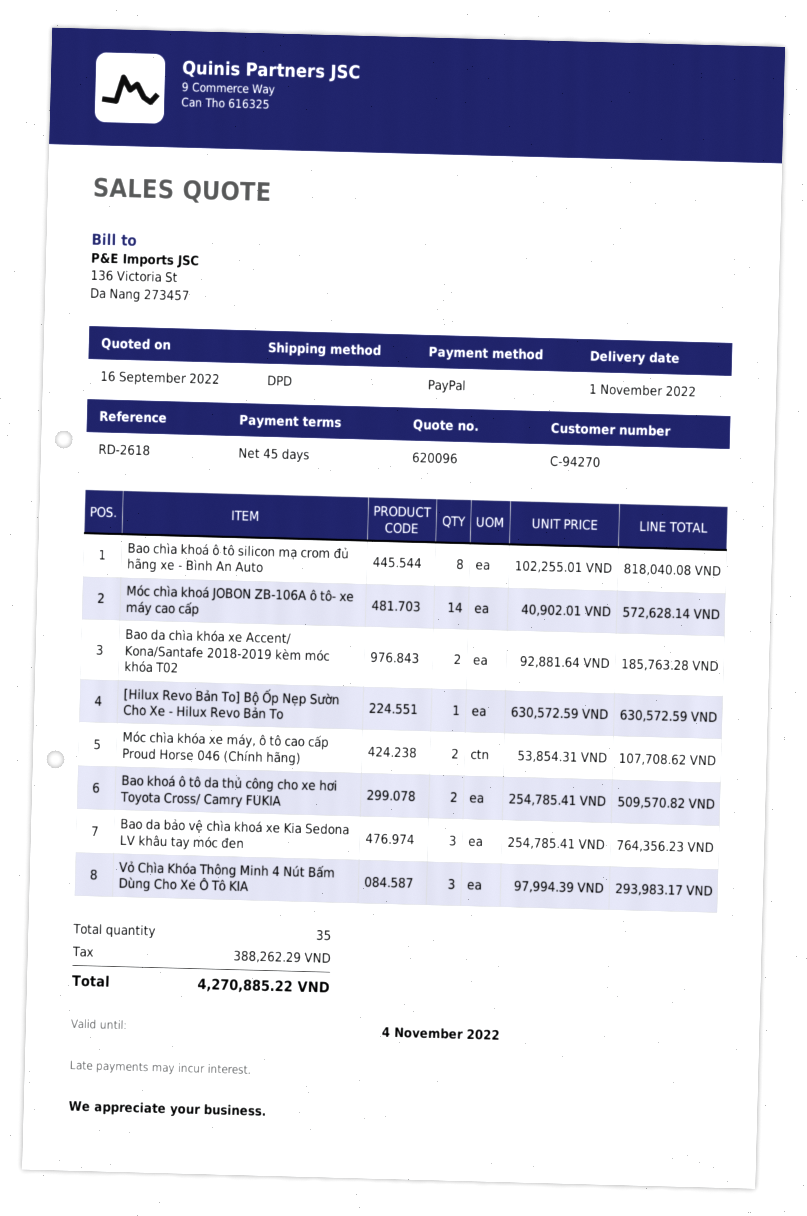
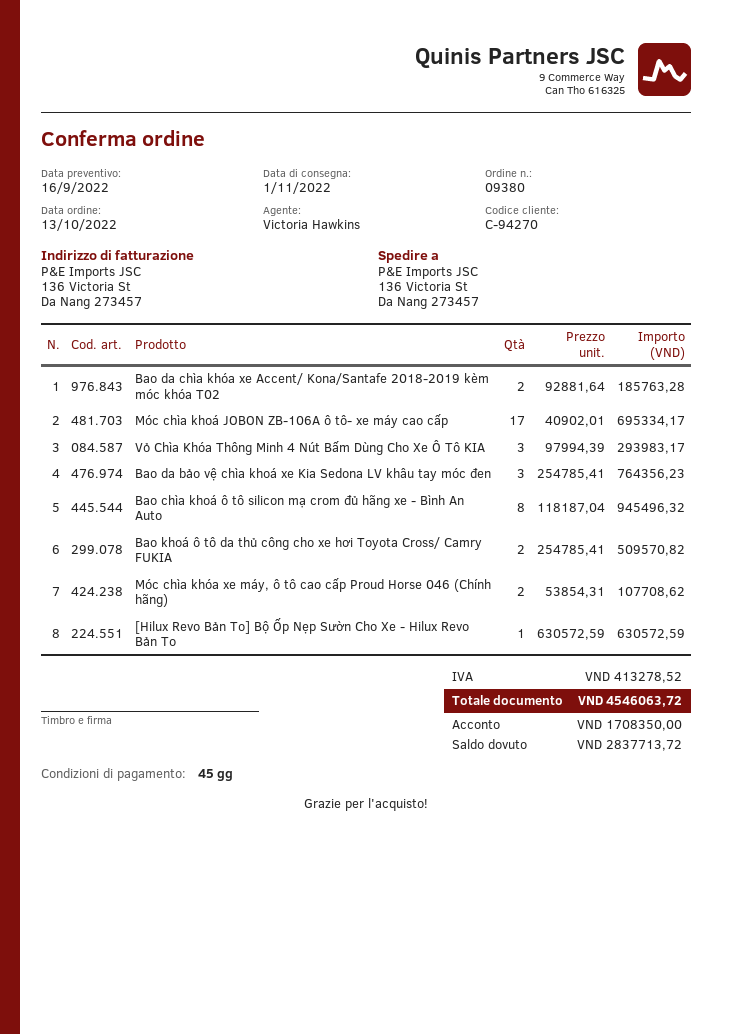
Bao chìa khoá ô tô silicon mạ crom đủ hãng xe - Bình An Auto: 8 x 102255.01 = 818040.08 -> 8 x 118187.04 = 945496.32
Móc chìa khoá JOBON ZB-106A ô tô- xe máy cao cấp: 14 x 40902.01 = 572628.14 -> 17 x 40902.01 = 695334.17
tax: 388262.29 -> 413278.52
total: 4270885.22 -> 4546063.72

